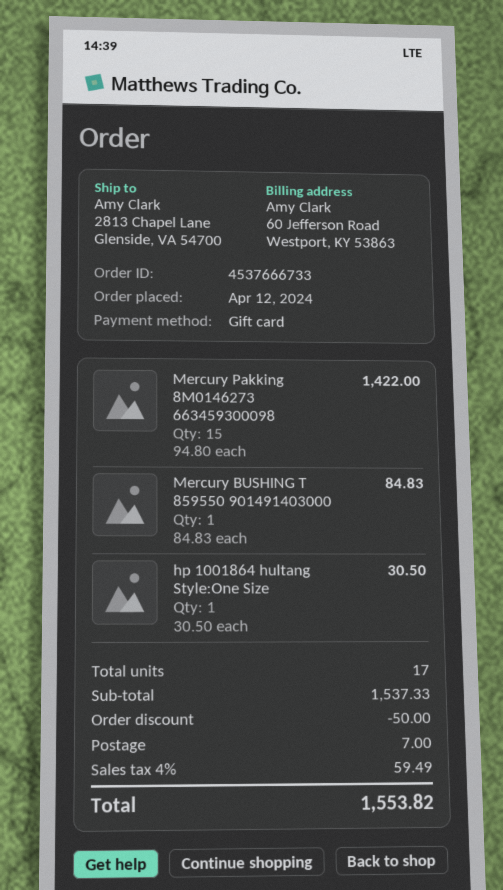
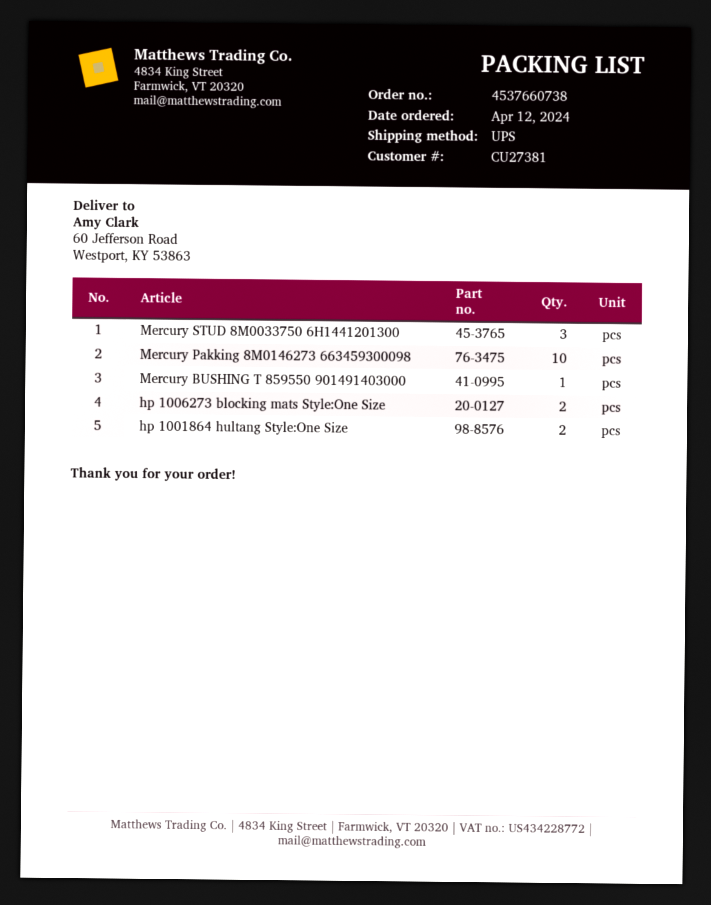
order number: 4537666733 -> 4537660738
ship to: 2813 Chapel Lane, Glenside, VA 54700 -> 60 Jefferson Road, Westport, KY 53863
Mercury Pakking 8M0146273 663459300098: 15 -> 10
hp 1001864 hultang Style:One Size: 1 -> 2
Mercury STUD 8M0033750 6H1441201300: none -> 3
hp 1006273 blocking mats Style:One Size: none -> 2

